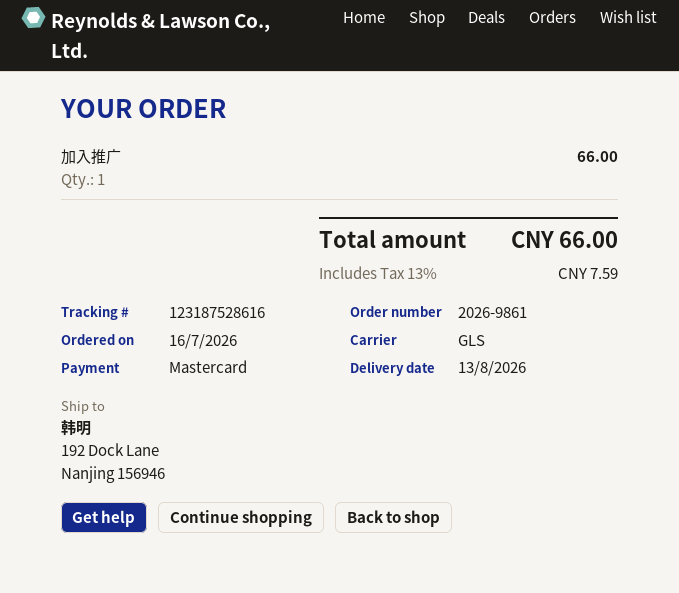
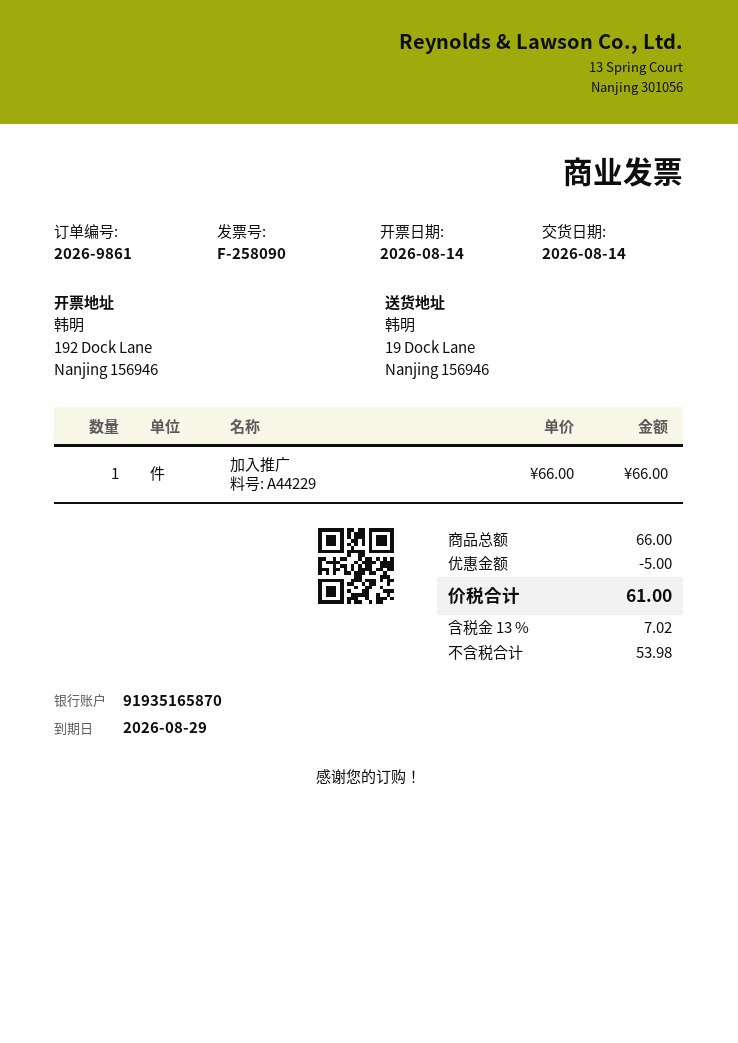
delivery date: 2026-08-13 -> 2026-08-14
ship to: 192 Dock Lane, Nanjing 156946 -> 19 Dock Lane, Nanjing 156946
discount: none -> 5.00
tax: 13% = 7.59 -> 13% = 7.02
total: 66.00 -> 61.00

